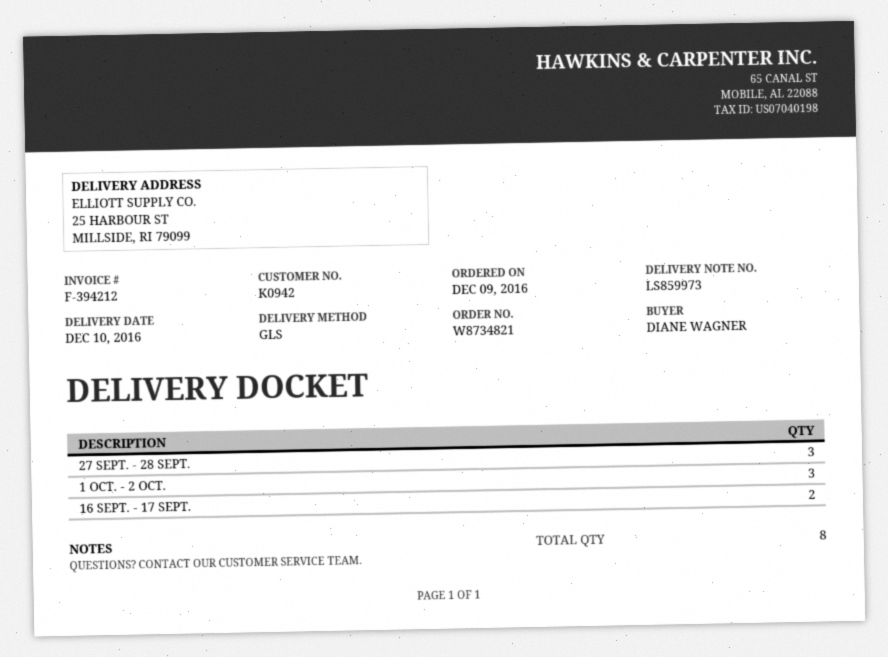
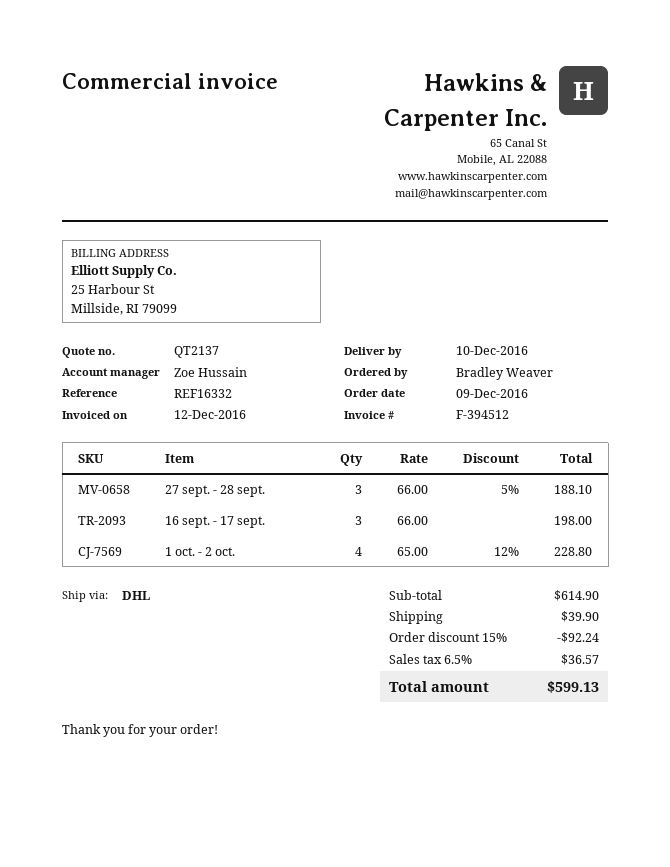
invoice number: F-394212 -> F-394512
ordered by: DIANE WAGNER -> Bradley Weaver
shipping method: GLS -> DHL
1 OCT. - 2 OCT.: 3 -> 4
16 SEPT. - 17 SEPT.: 2 -> 3

